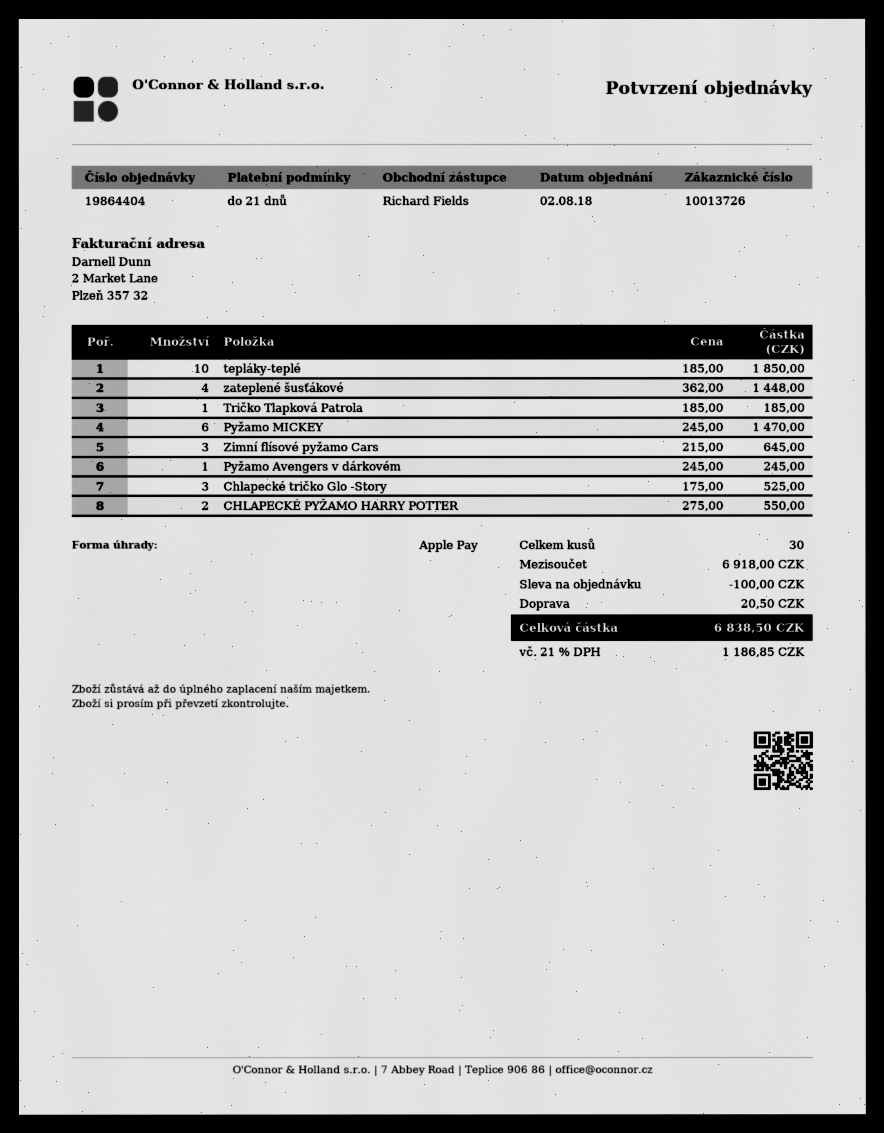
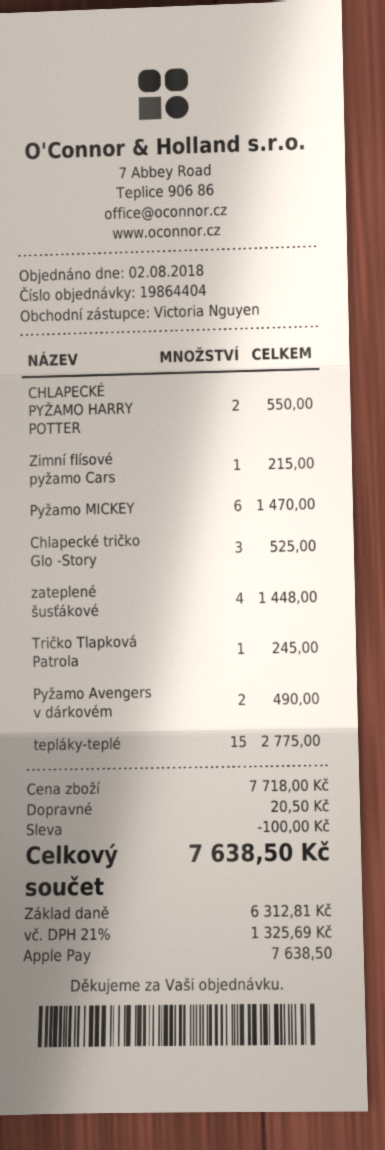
sales rep: Richard Fields -> Victoria Nguyen
tepláky-teplé: 10 for 1850.00 -> 15 for 2775.00
Tričko Tlapková Patrola: 1 for 185.00 -> 1 for 245.00
Zimní flísové pyžamo Cars: 3 for 645.00 -> 1 for 215.00
Pyžamo Avengers v dárkovém: 1 for 245.00 -> 2 for 490.00
subtotal: 6918.00 -> 7718.00
tax: 21% = 1186.85 -> 21% = 1325.69
total: 6838.50 -> 7638.50

